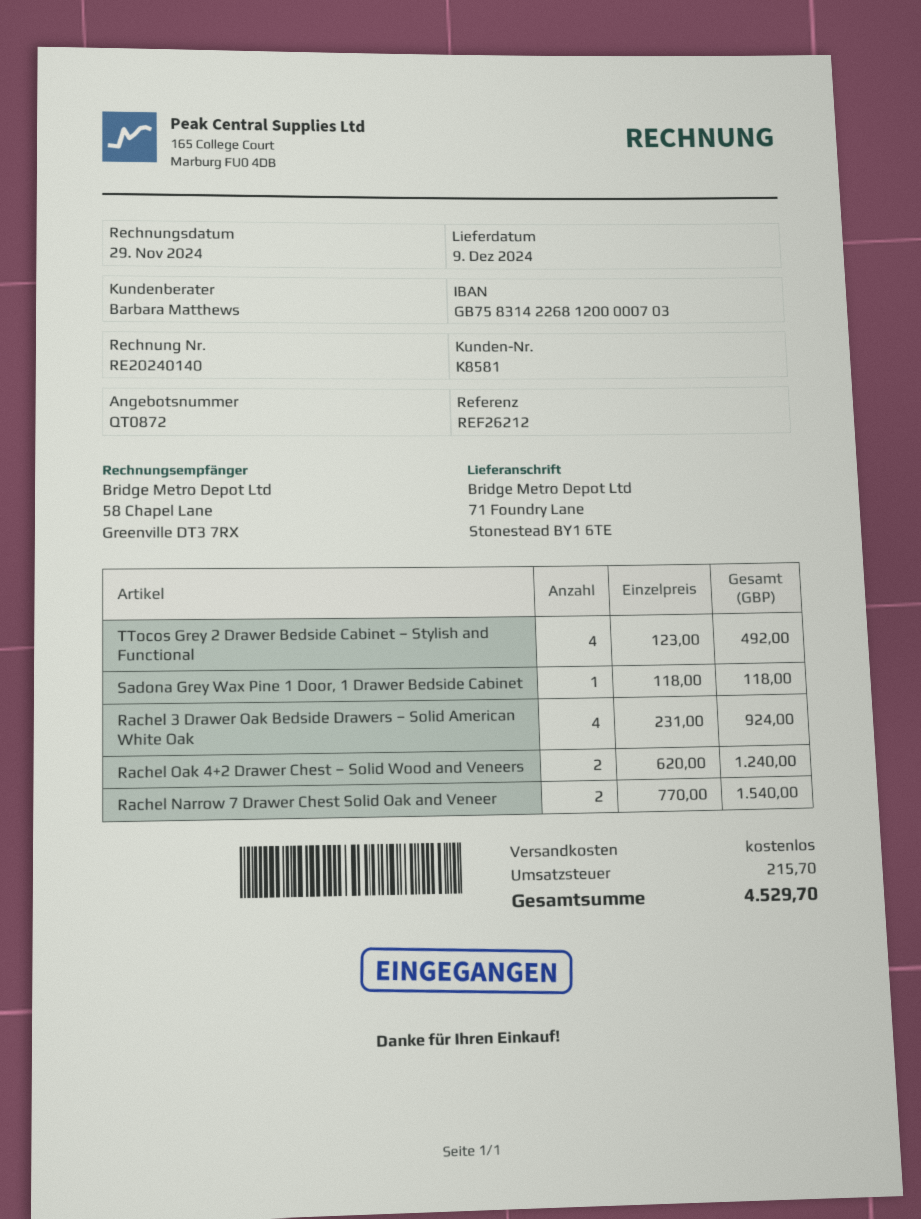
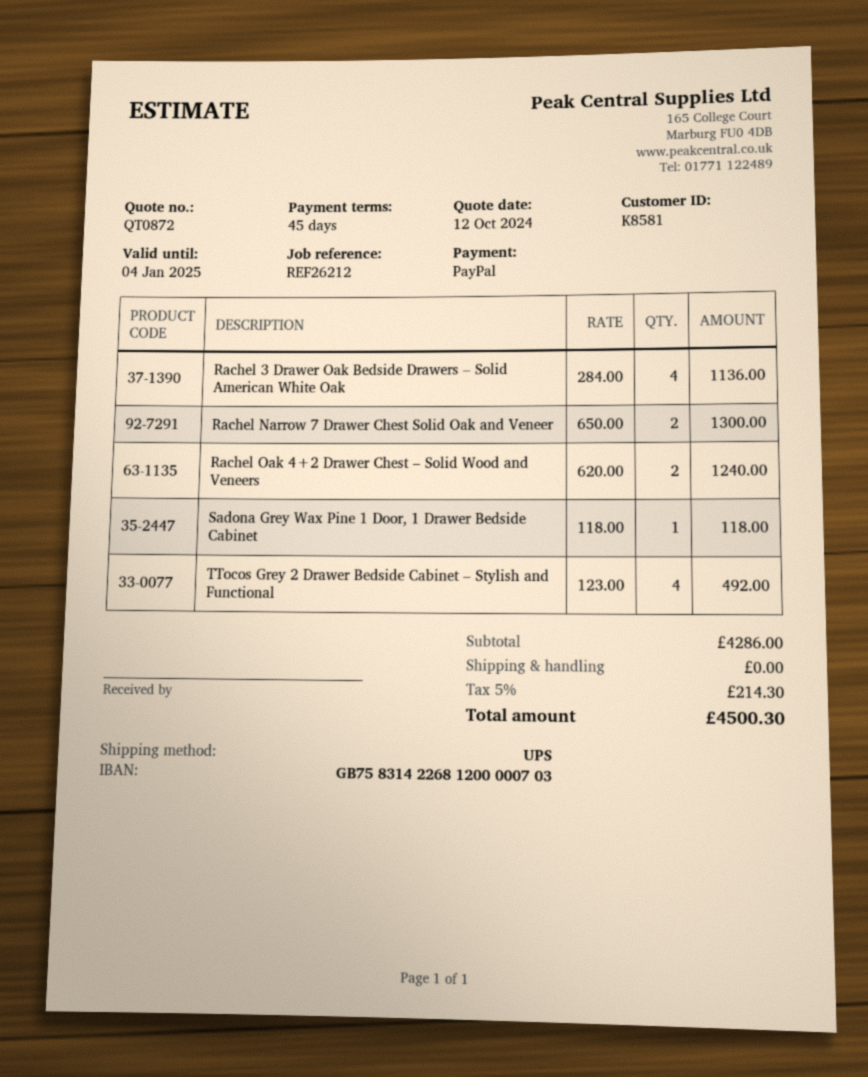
Rachel 3 Drawer Oak Bedside Drawers – Solid American White Oak: 4 x 231.00 = 924.00 -> 4 x 284.00 = 1136.00
Rachel Narrow 7 Drawer Chest Solid Oak and Veneer: 2 x 770.00 = 1540.00 -> 2 x 650.00 = 1300.00
tax: 215.70 -> 214.30
total: 4529.70 -> 4500.30

